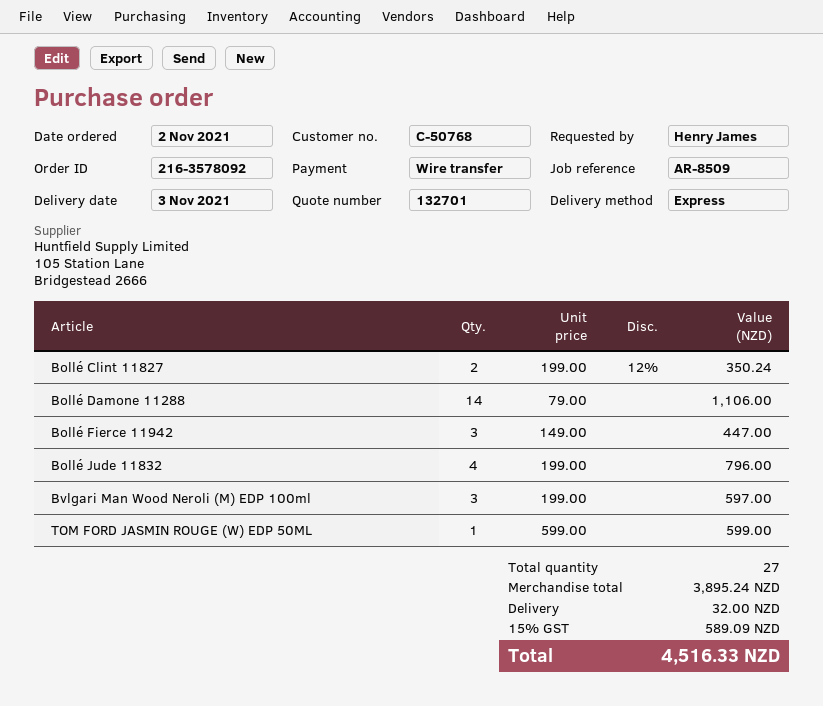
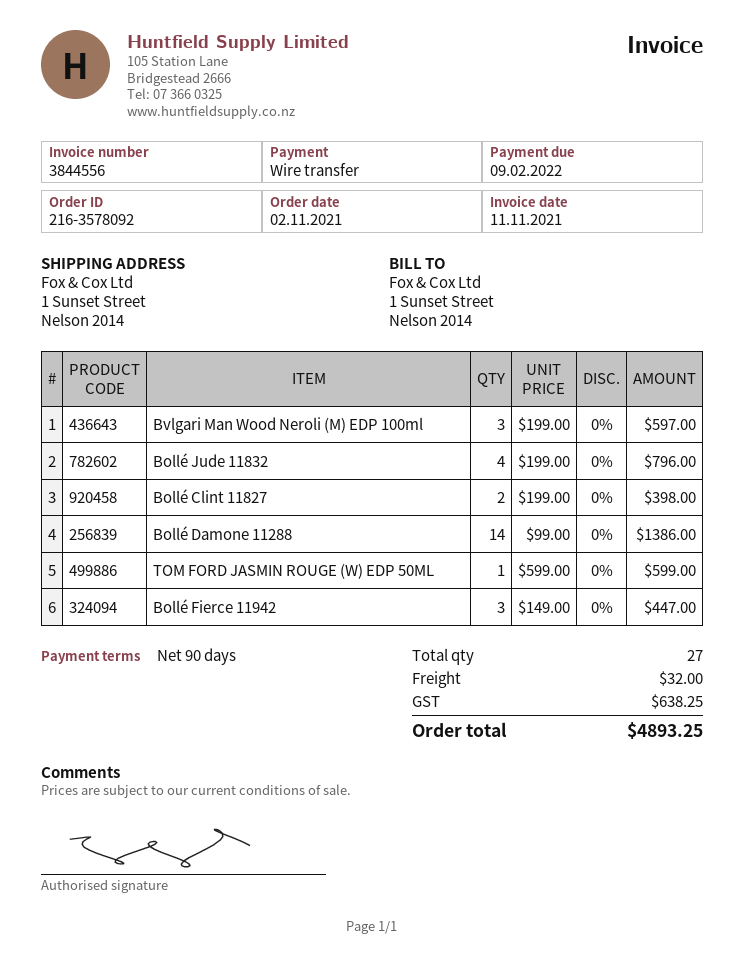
Bollé Clint 11827: 2 x 199.00 - 12% = 350.24 -> 2 x 199.00 = 398.00
Bollé Damone 11288: 14 x 79.00 = 1106.00 -> 14 x 99.00 = 1386.00
tax: 589.09 -> 638.25
total: 4516.33 -> 4893.25

